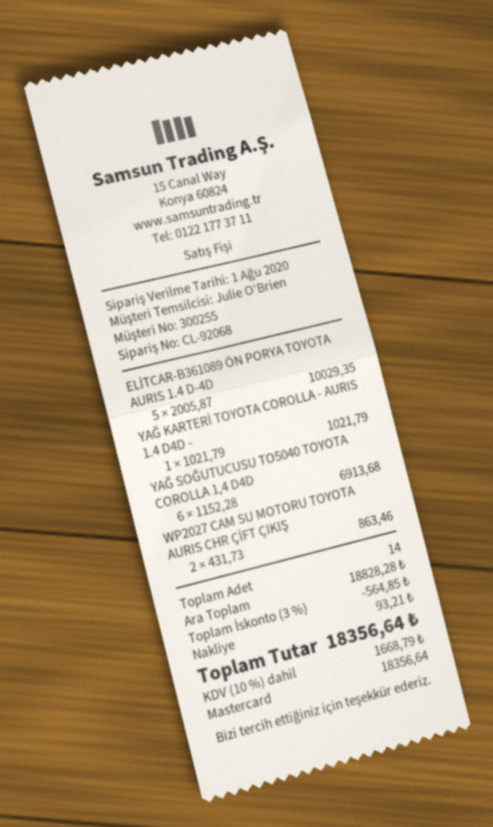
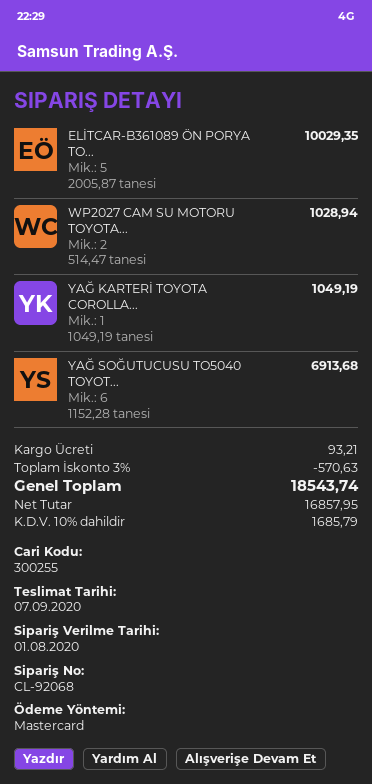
YAĞ KARTERİ TOYOTA COROLLA - AURIS 1.4 D4D -: 1 x 1021.79 = 1021.79 -> 1 x 1049.19 = 1049.19
WP2027 CAM SU MOTORU TOYOTA AURIS CHR ÇİFT ÇIKIŞ: 2 x 431.73 = 863.46 -> 2 x 514.47 = 1028.94
discount: 3% = 564.85 -> 3% = 570.63
tax: 10% = 1668.79 -> 10% = 1685.79
total: 18356.64 -> 18543.74

